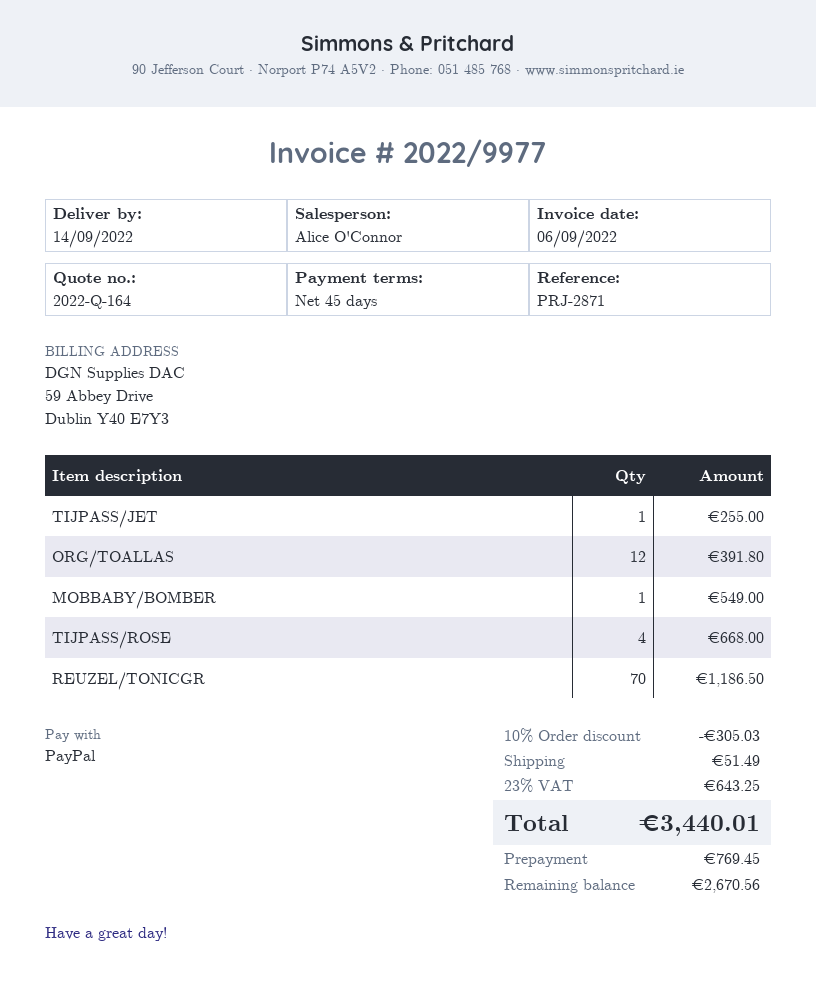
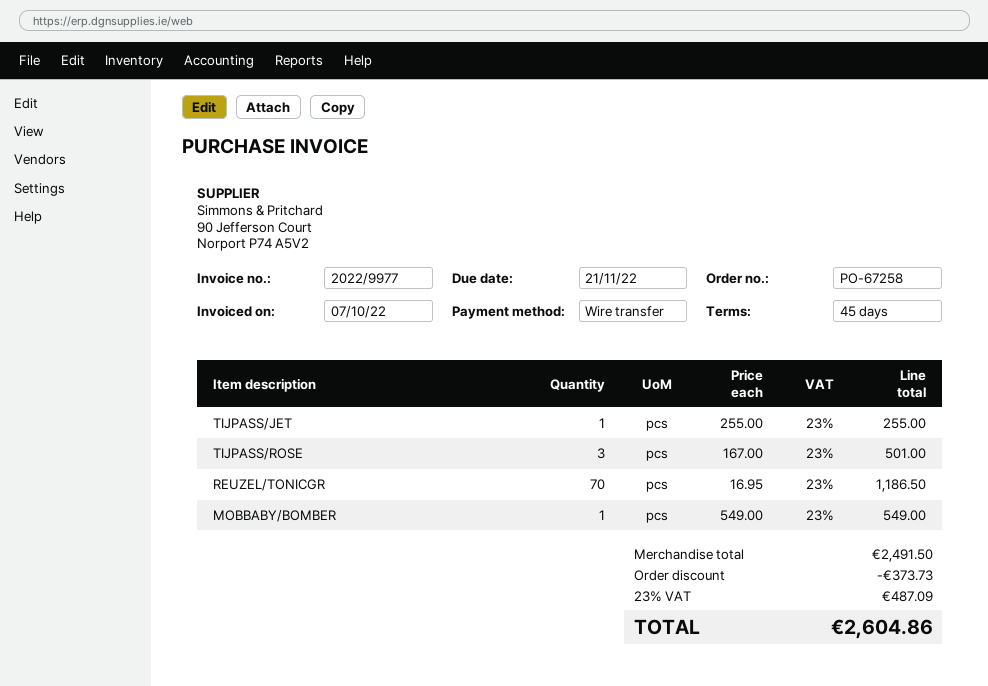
invoice date: 2022-09-06 -> 2022-10-07
payment method: PayPal -> bank transfer
ORG/TOALLAS: 12 for 391.80 -> none
TIJPASS/ROSE: 4 for 668.00 -> 3 for 501.00
discount: 305.03 -> 373.73
shipping: 51.49 -> none
tax: 23% = 643.25 -> 23% = 487.09
total: 3440.01 -> 2604.86

